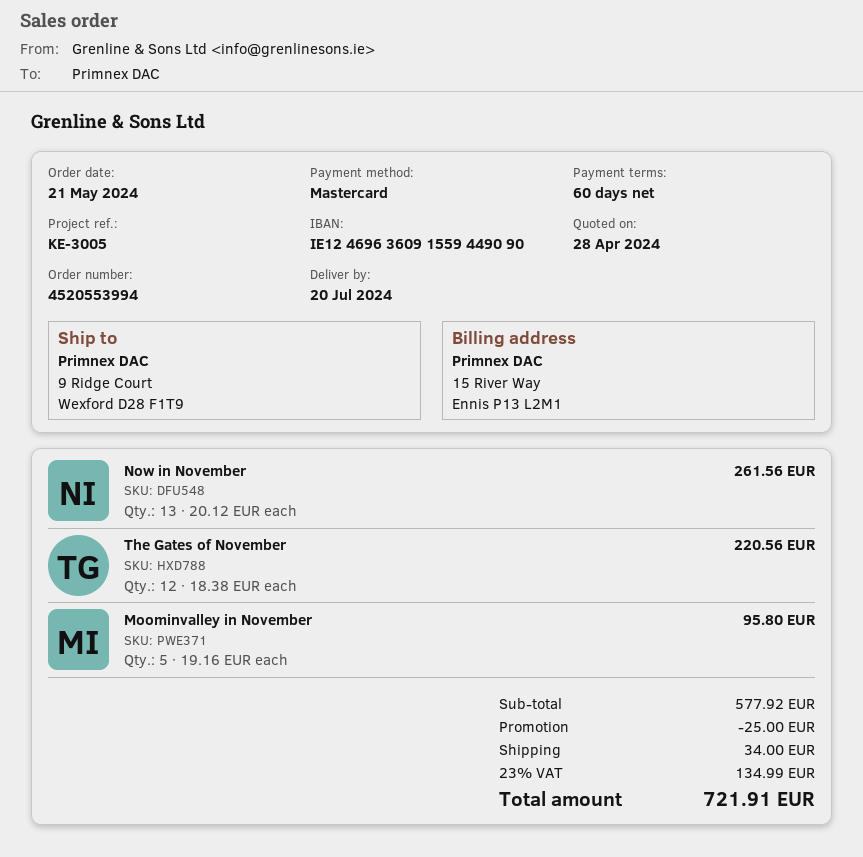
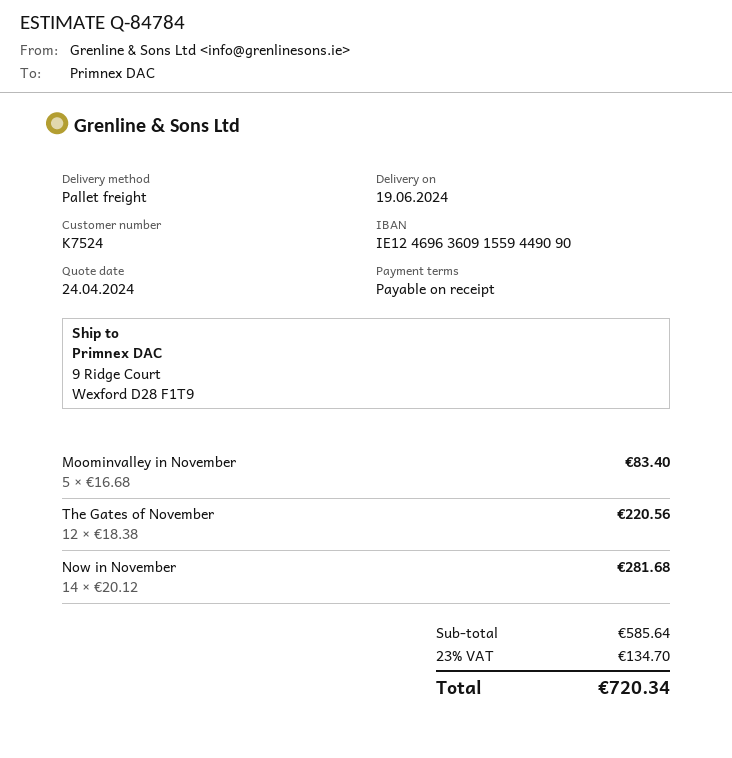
quote date: 2024-04-28 -> 2024-04-24
delivery date: 2024-07-20 -> 2024-06-19
payment terms: 60 days -> on receipt
Now in November: 13 x 20.12 = 261.56 -> 14 x 20.12 = 281.68
Moominvalley in November: 5 x 19.16 = 95.80 -> 5 x 16.68 = 83.40
subtotal: 577.92 -> 585.64
discount: 25.00 -> none
shipping: 34.00 -> none
tax: 23% = 134.99 -> 23% = 134.70
total: 721.91 -> 720.34

